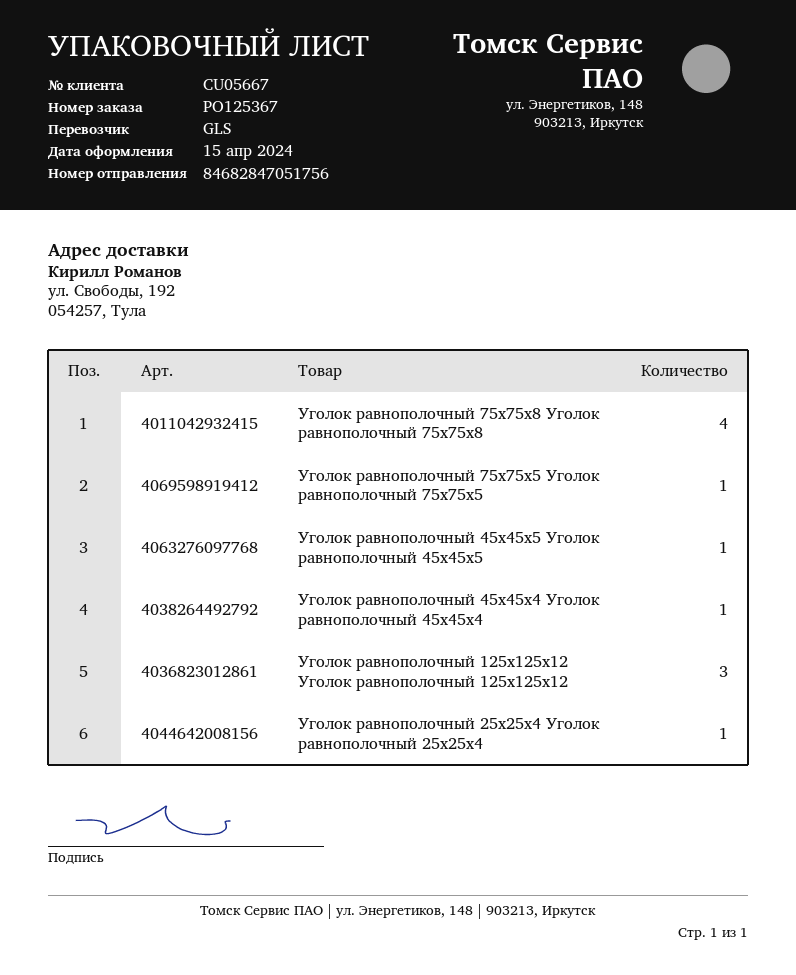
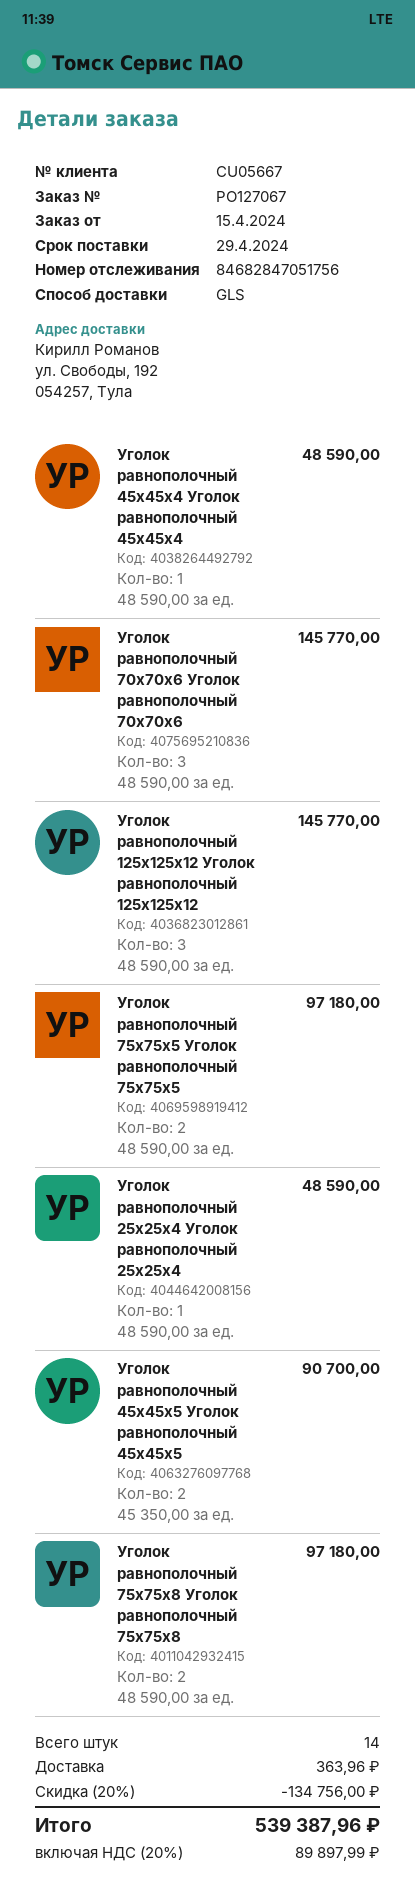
order number: PO125367 -> PO127067
Уголок равнополочный 75х75х8 Уголок равнополочный 75х75х8: 4 -> 2
Уголок равнополочный 75х75х5 Уголок равнополочный 75х75х5: 1 -> 2
Уголок равнополочный 45х45х5 Уголок равнополочный 45х45х5: 1 -> 2
Уголок равнополочный 70х70х6 Уголок равнополочный 70х70х6: none -> 3

